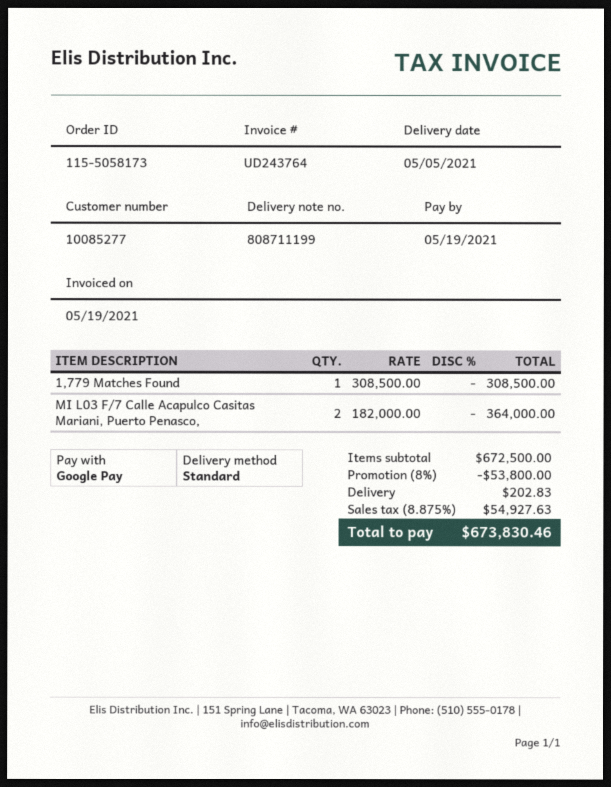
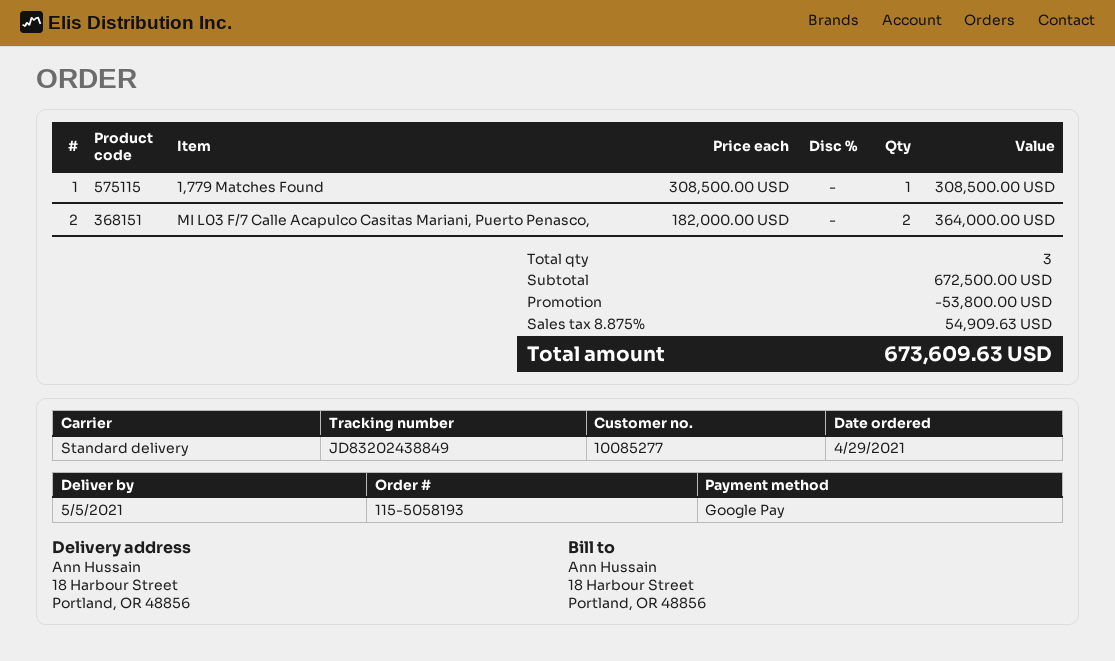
order number: 115-5058173 -> 115-5058193
shipping: 202.83 -> none
tax: 8.875% = 54927.63 -> 8.875% = 54909.63
total: 673830.46 -> 673609.63

